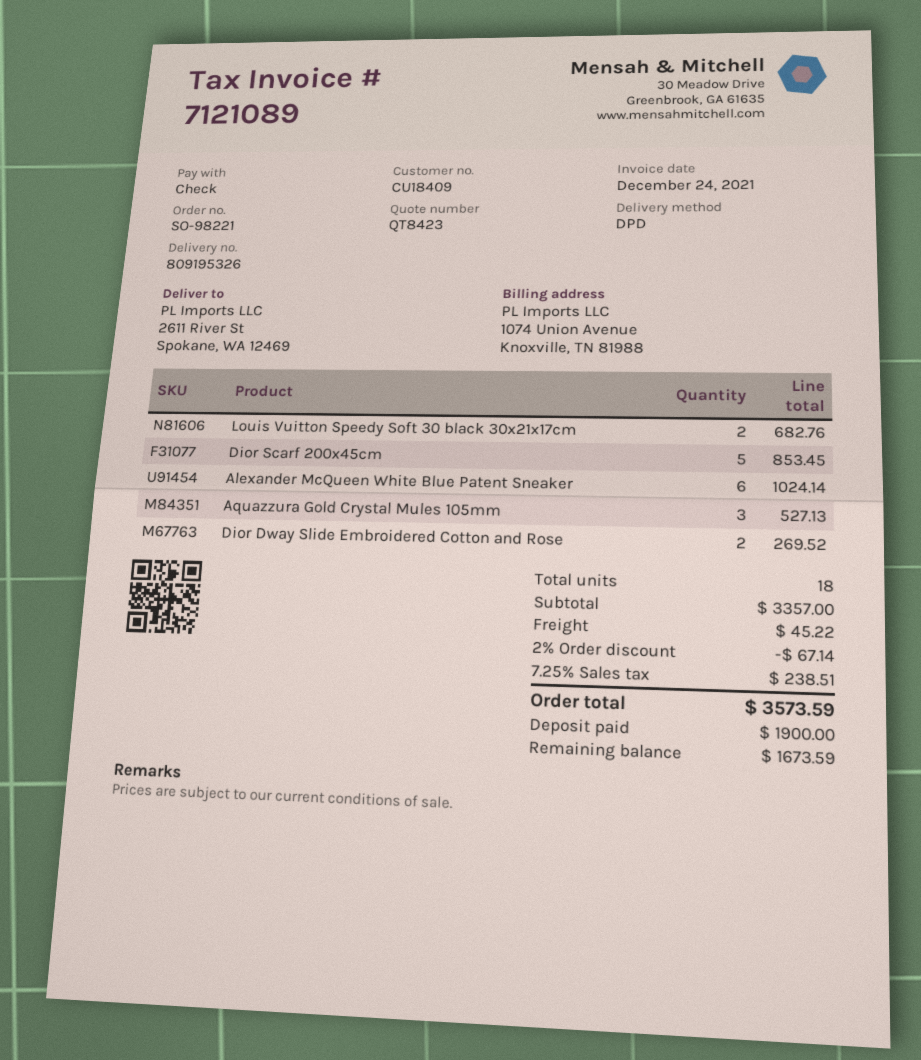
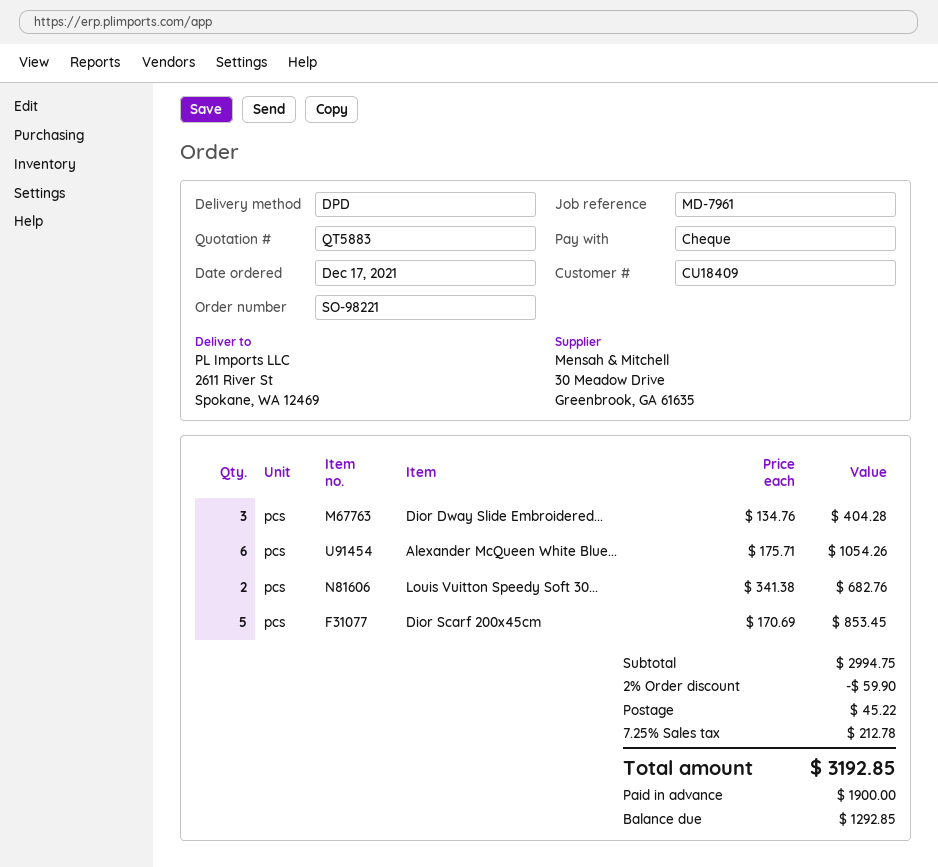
quote number: QT8423 -> QT5883
Alexander McQueen White Blue Patent Sneaker: 6 for 1024.14 -> 6 for 1054.26
Aquazzura Gold Crystal Mules 105mm: 3 for 527.13 -> none
Dior Dway Slide Embroidered Cotton and Rose: 2 for 269.52 -> 3 for 404.28
subtotal: 3357.00 -> 2994.75
discount: 2% = 67.14 -> 2% = 59.90
tax: 7.25% = 238.51 -> 7.25% = 212.78
total: 3573.59 -> 3192.85
balance: 1673.59 -> 1292.85

